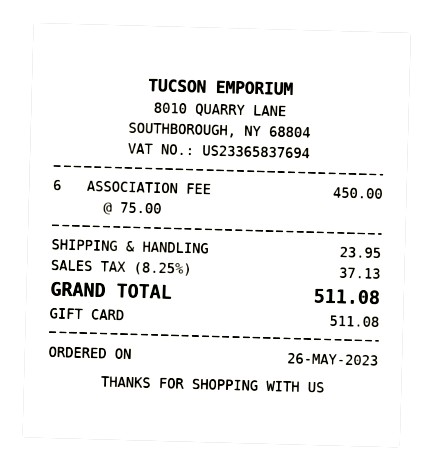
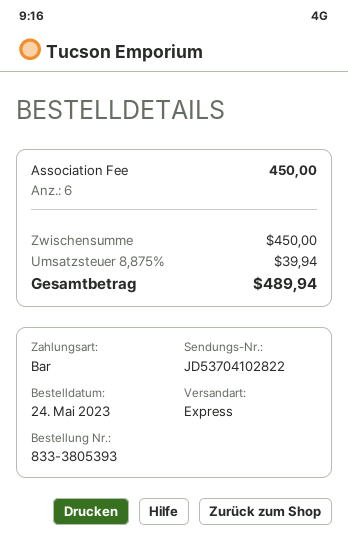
order date: 2023-05-26 -> 2023-05-24
payment method: gift card -> cash
shipping: 23.95 -> none
tax: 8.25% = 37.13 -> 8.875% = 39.94
total: 511.08 -> 489.94

